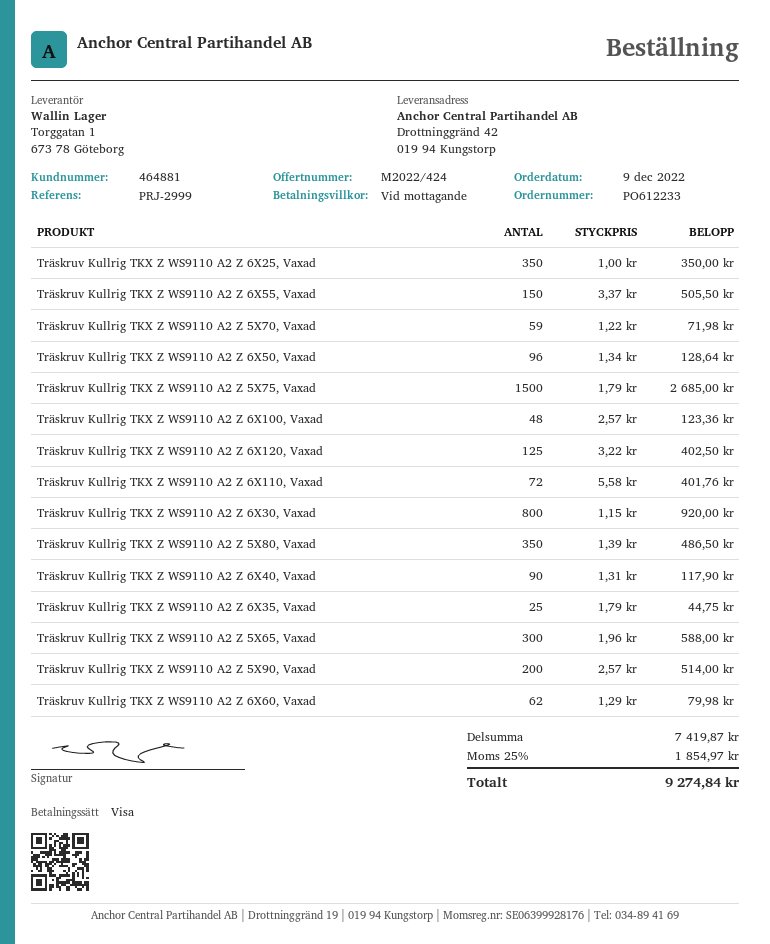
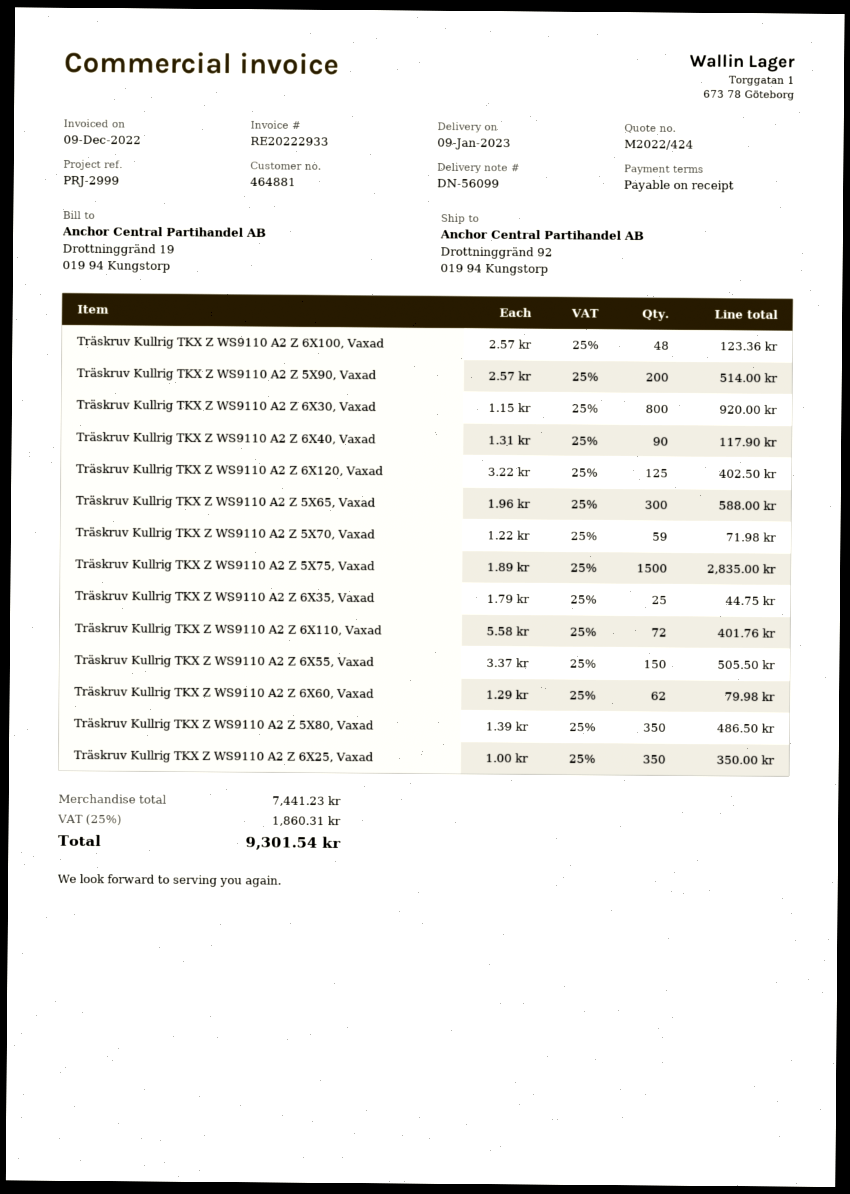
ship to: Drottninggränd 42, 019 94 Kungstorp -> Drottninggränd 92, 019 94 Kungstorp
Träskruv Kullrig TKX Z WS9110 A2 Z 6X50, Vaxad: 96 x 1.34 = 128.64 -> none
Träskruv Kullrig TKX Z WS9110 A2 Z 5X75, Vaxad: 1500 x 1.79 = 2685.00 -> 1500 x 1.89 = 2835.00
subtotal: 7419.87 -> 7441.23
tax: 25% = 1854.97 -> 25% = 1860.31
total: 9274.84 -> 9301.54

